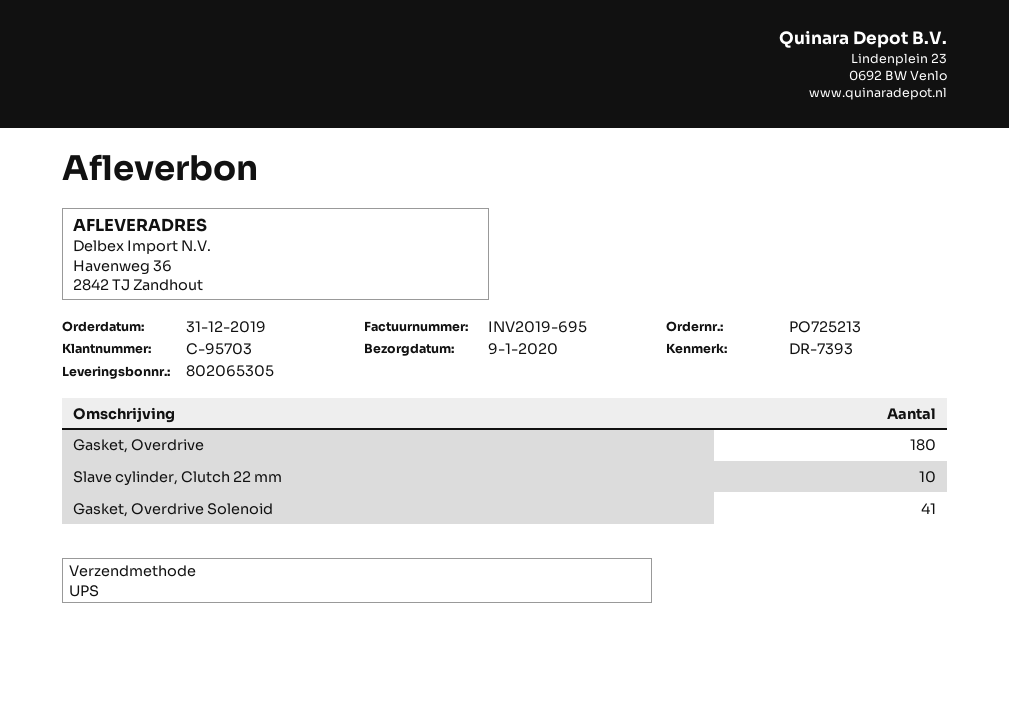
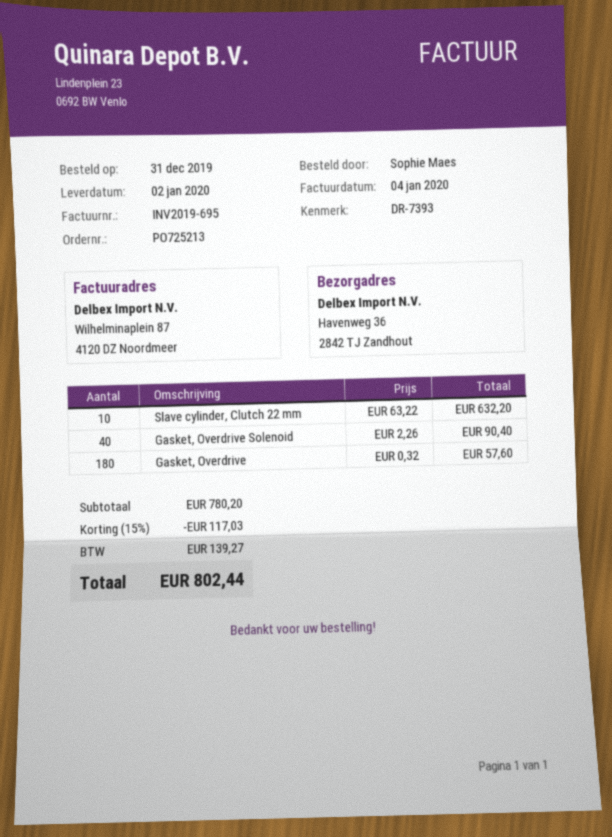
delivery date: 2020-01-09 -> 2020-01-02
Gasket, Overdrive Solenoid: 41 -> 40

